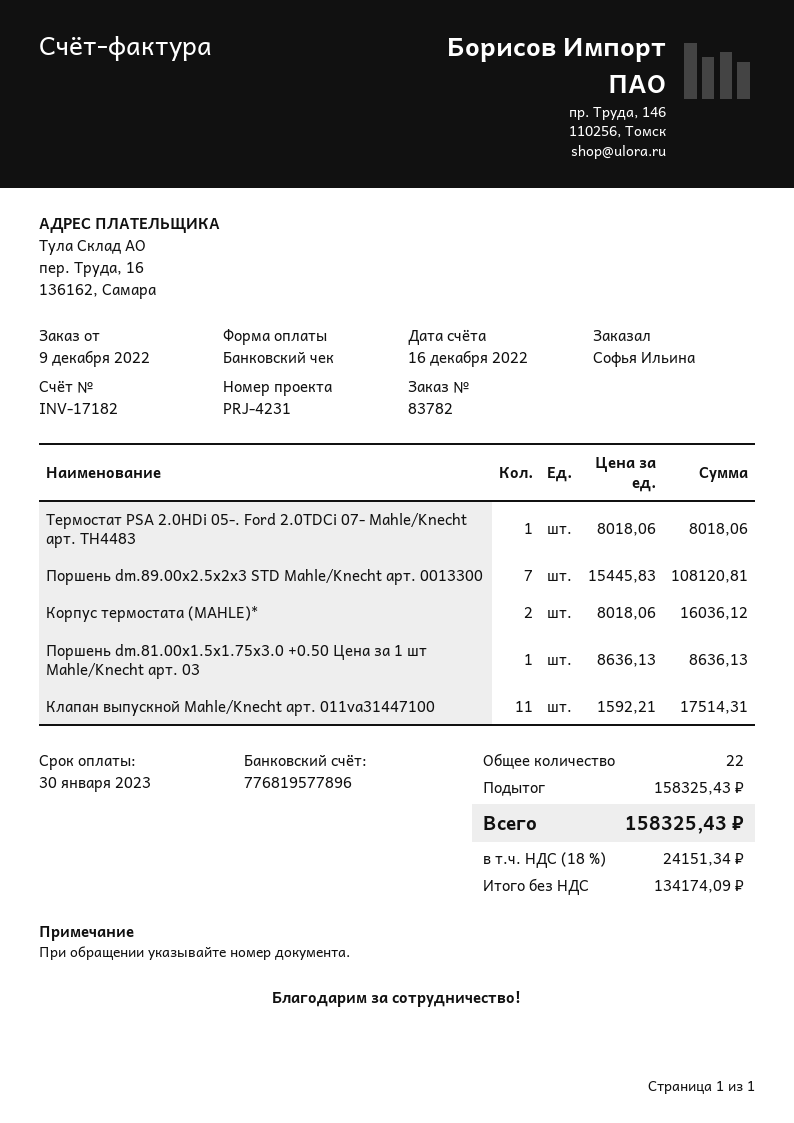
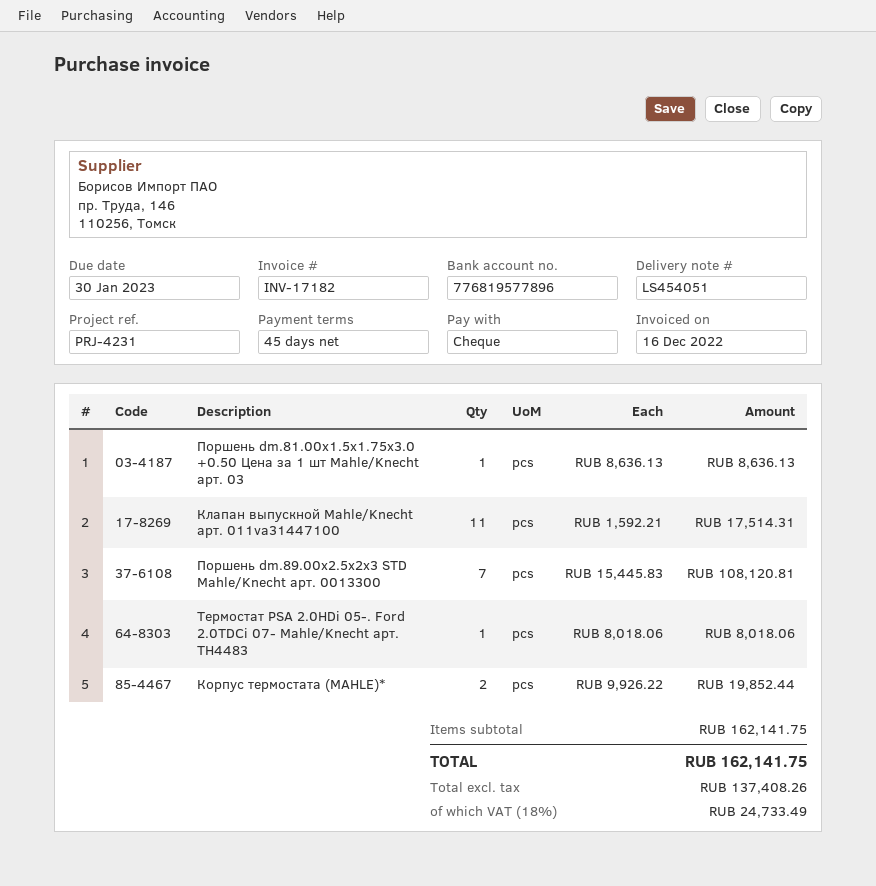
Корпус термостата (MAHLE)*: 2 x 8018.06 = 16036.12 -> 2 x 9926.22 = 19852.44
subtotal: 158325.43 -> 162141.75
net: 134174.09 -> 137408.26
tax: 18% = 24151.34 -> 18% = 24733.49
total: 158325.43 -> 162141.75

